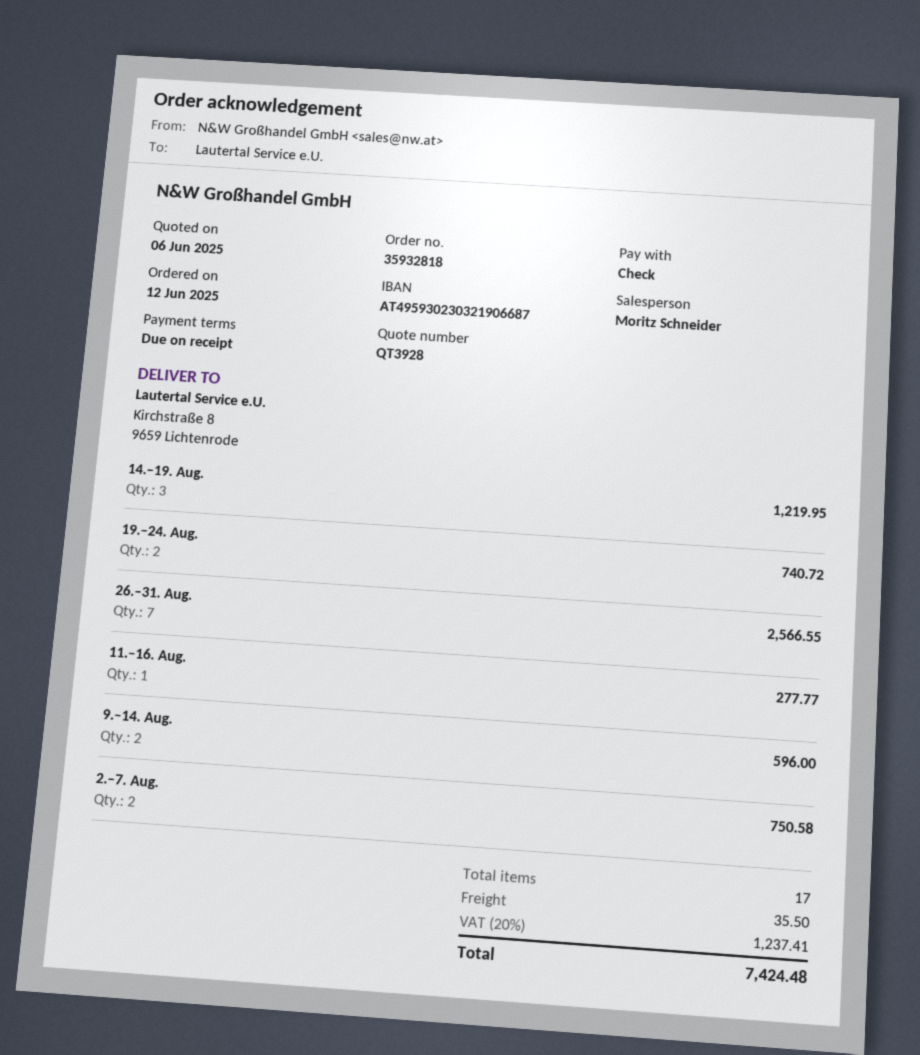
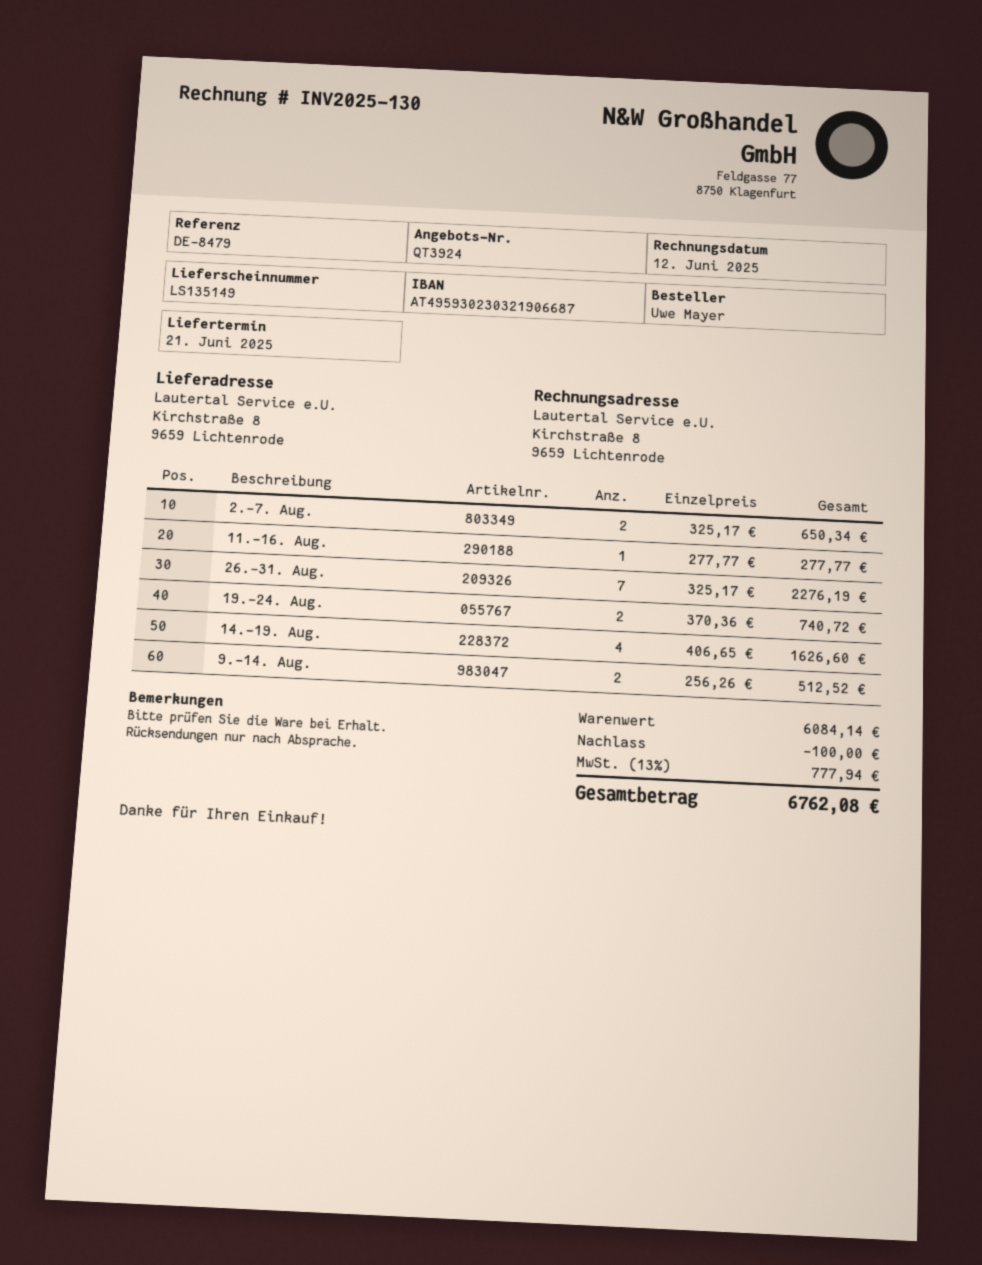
quote number: QT3928 -> QT3924
14.–19. Aug.: 3 for 1219.95 -> 4 for 1626.60
26.–31. Aug.: 7 for 2566.55 -> 7 for 2276.19
9.–14. Aug.: 2 for 596.00 -> 2 for 512.52
2.–7. Aug.: 2 for 750.58 -> 2 for 650.34
discount: none -> 100.00
shipping: 35.50 -> none
tax: 20% = 1237.41 -> 13% = 777.94
total: 7424.48 -> 6762.08

